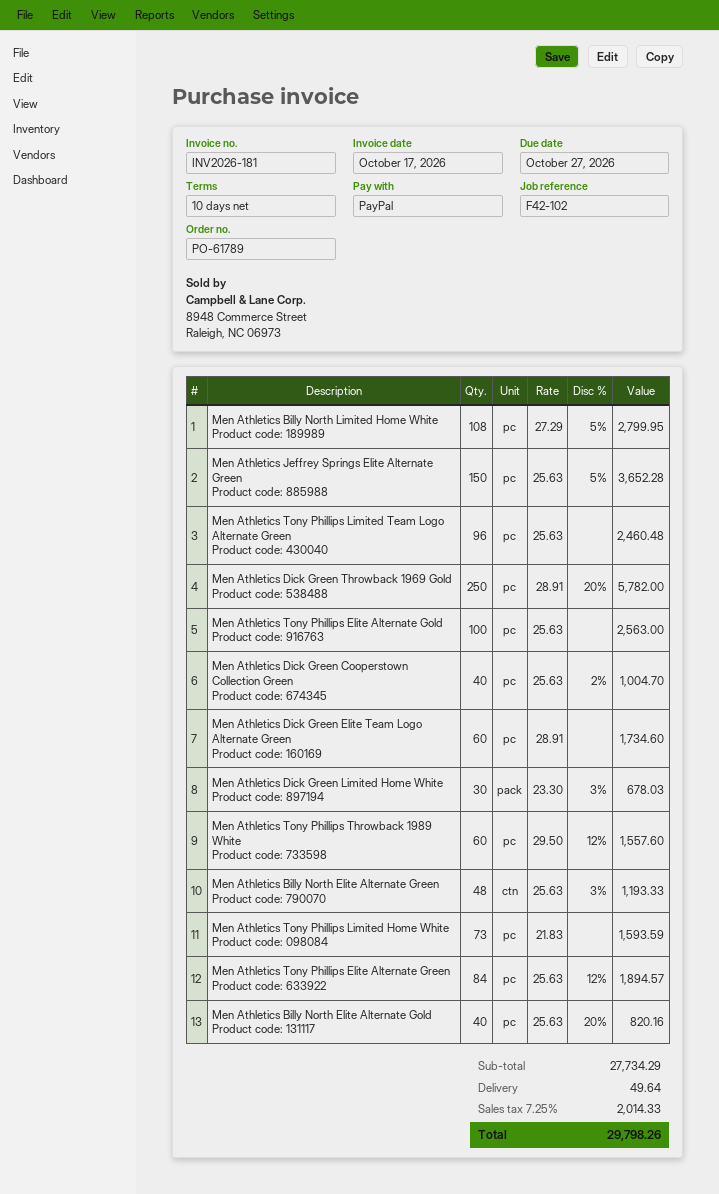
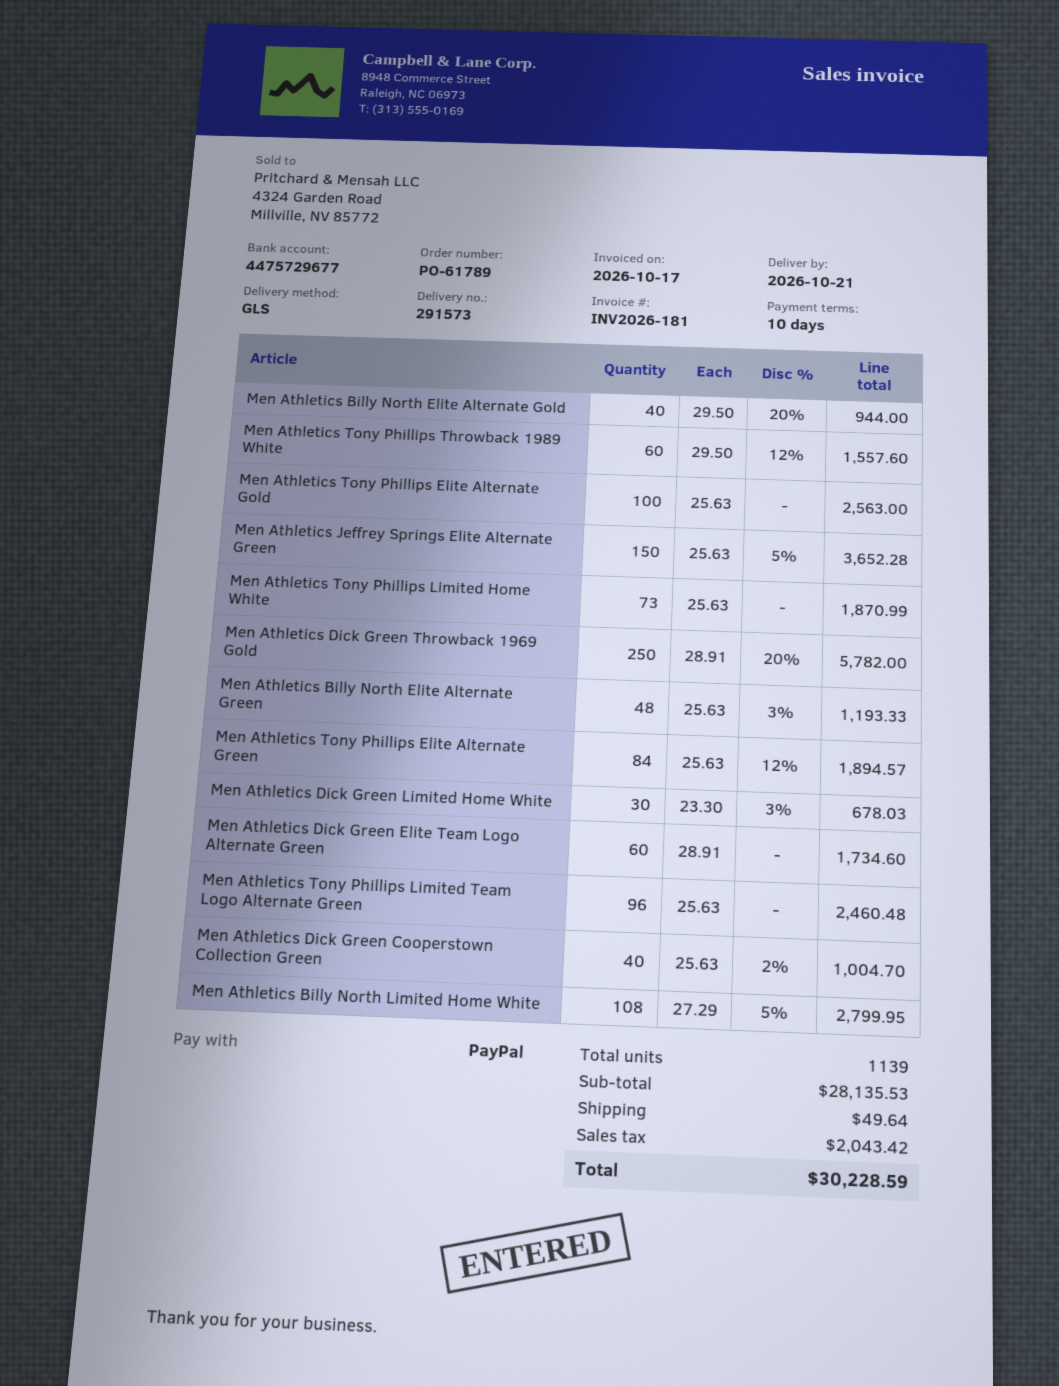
Men Athletics Tony Phillips Limited Home White: 73 x 21.83 = 1593.59 -> 73 x 25.63 = 1870.99
Men Athletics Billy North Elite Alternate Gold: 40 x 25.63 - 20% = 820.16 -> 40 x 29.50 - 20% = 944.00
subtotal: 27734.29 -> 28135.53
tax: 2014.33 -> 2043.42
total: 29798.26 -> 30228.59

